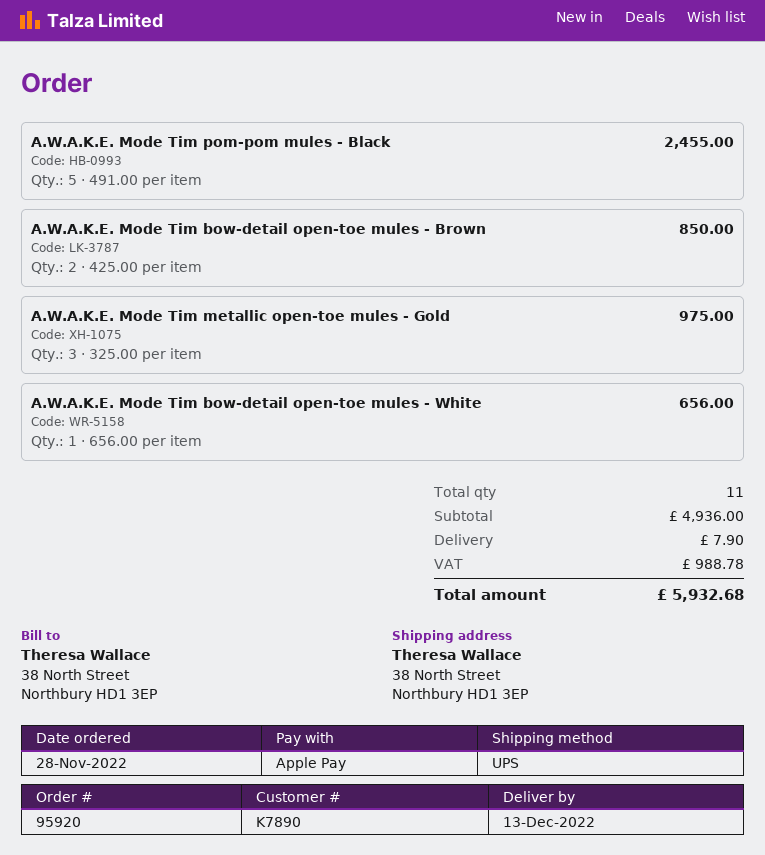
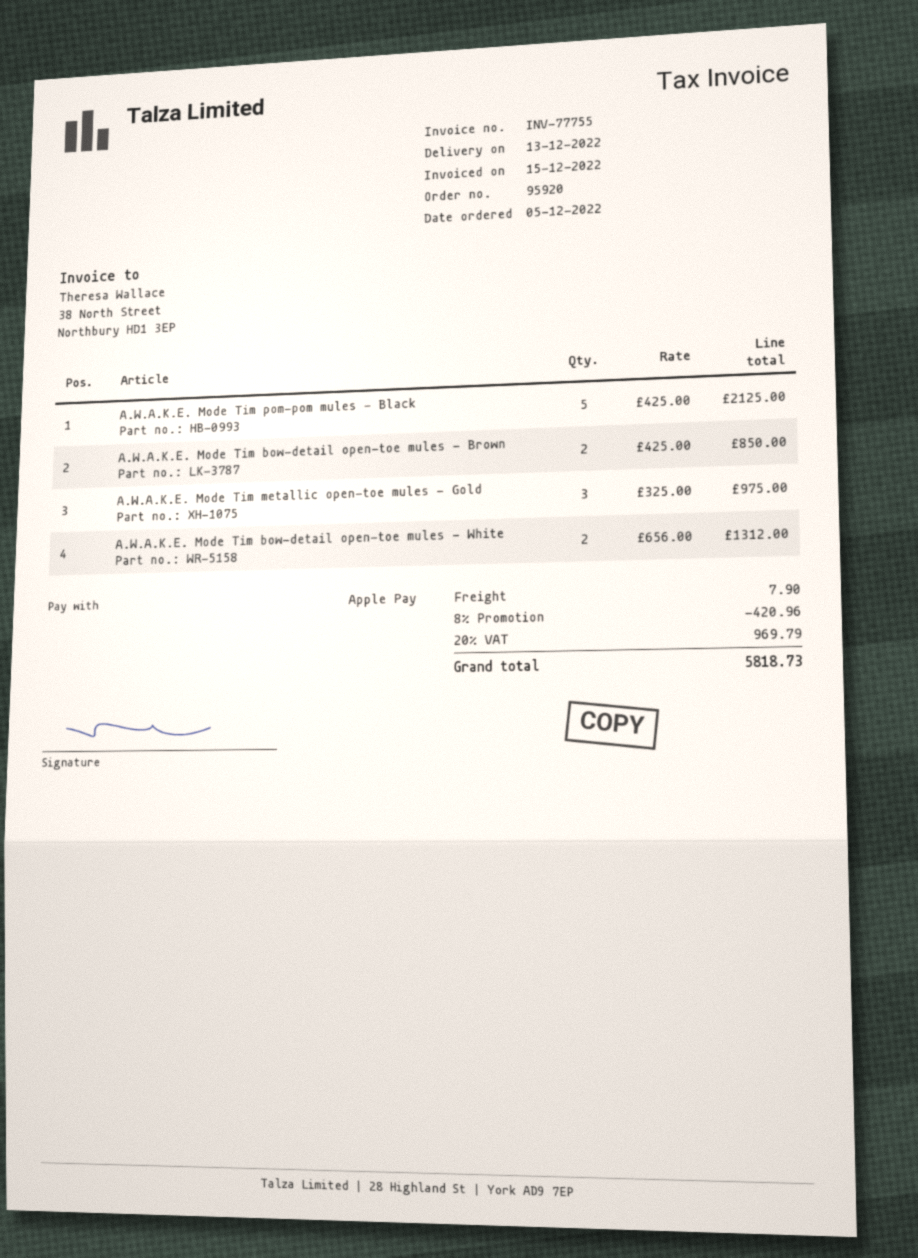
order date: 2022-11-28 -> 2022-12-05
A.W.A.K.E. Mode Tim pom-pom mules - Black: 5 x 491.00 = 2455.00 -> 5 x 425.00 = 2125.00
A.W.A.K.E. Mode Tim bow-detail open-toe mules - White: 1 x 656.00 = 656.00 -> 2 x 656.00 = 1312.00
discount: none -> 8% = 420.96
tax: 988.78 -> 969.79
total: 5932.68 -> 5818.73

